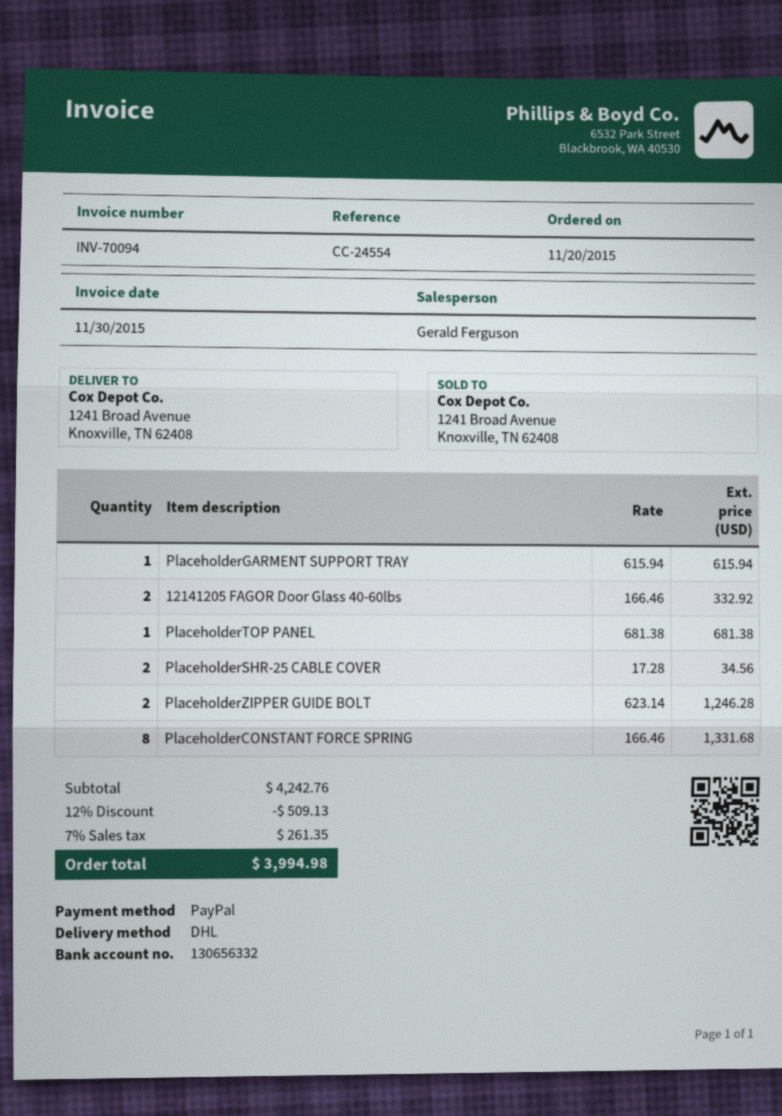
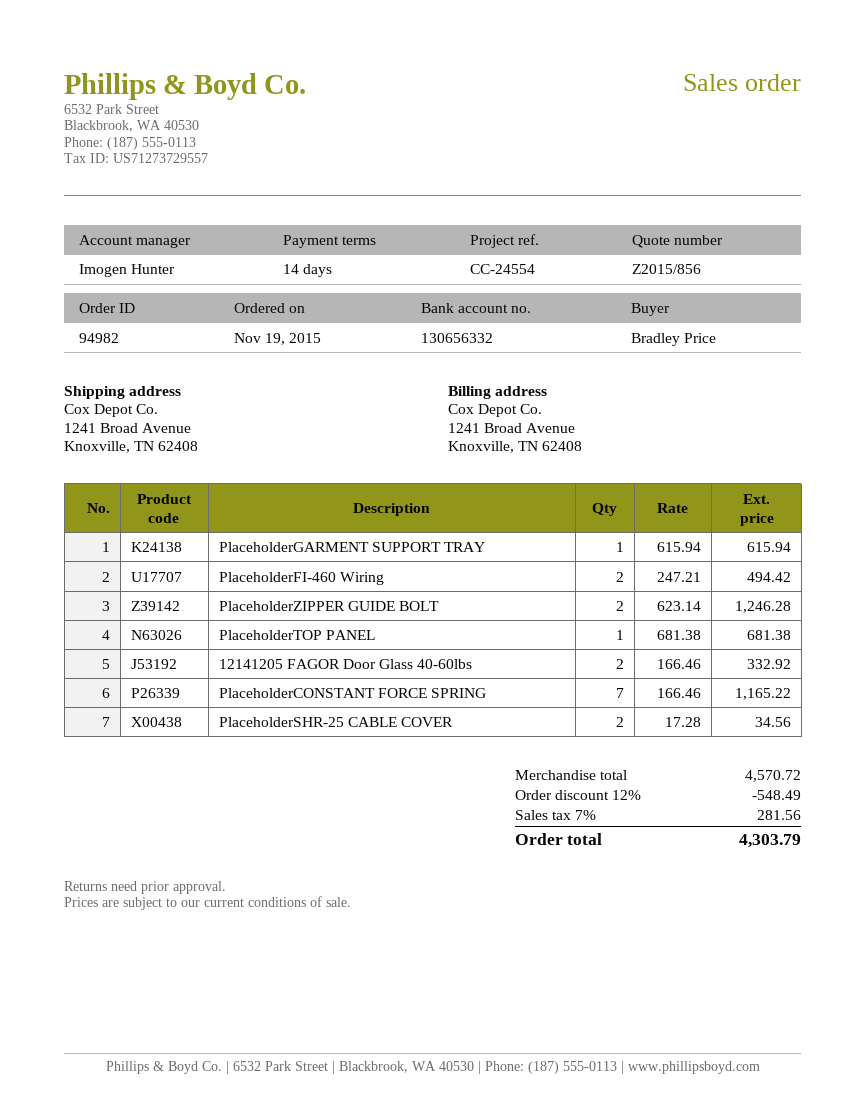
order date: 2015-11-20 -> 2015-11-19
sales rep: Gerald Ferguson -> Imogen Hunter
PlaceholderCONSTANT FORCE SPRING: 8 x 166.46 = 1331.68 -> 7 x 166.46 = 1165.22
PlaceholderFI-460 Wiring: none -> 2 x 247.21 = 494.42
subtotal: 4242.76 -> 4570.72
discount: 12% = 509.13 -> 12% = 548.49
tax: 7% = 261.35 -> 7% = 281.56
total: 3994.98 -> 4303.79

